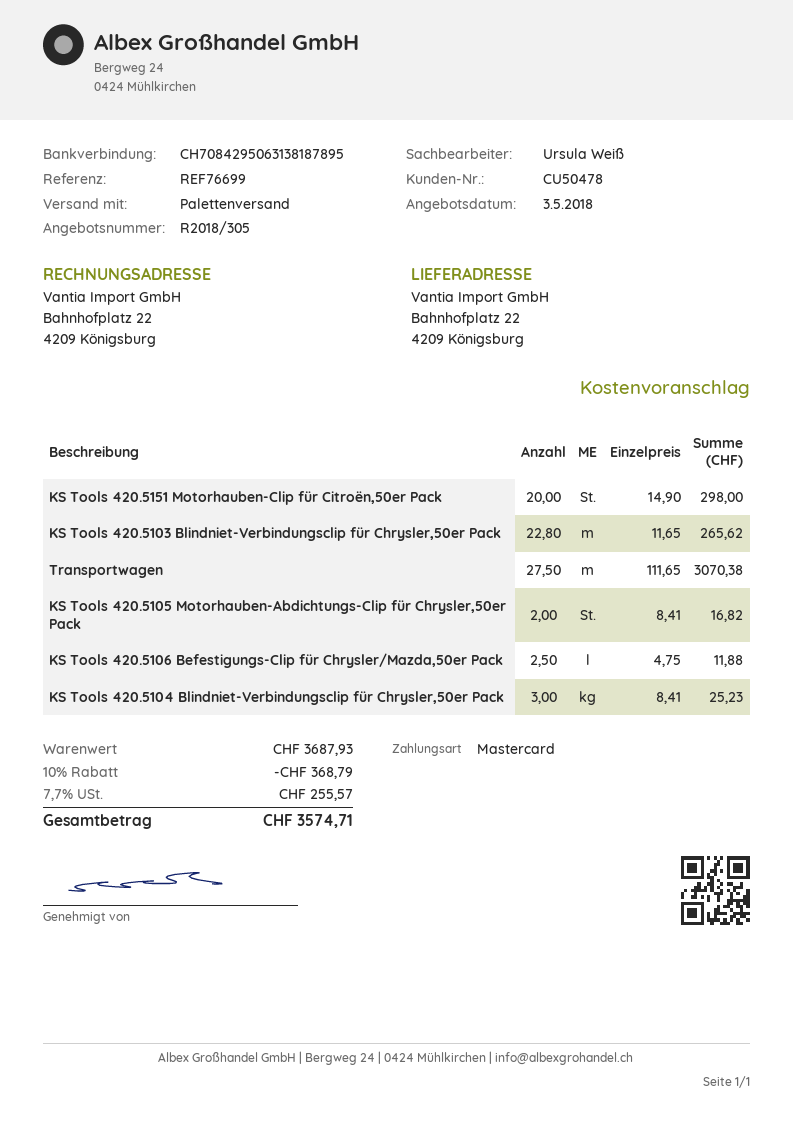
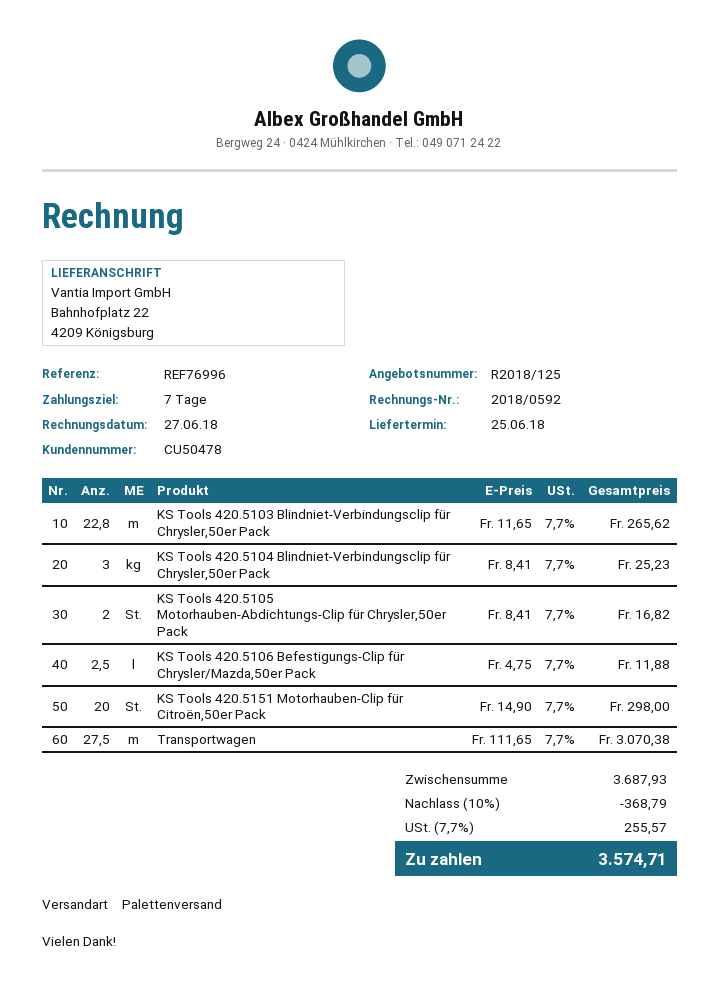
quote number: R2018/305 -> R2018/125
reference: REF76699 -> REF76996

